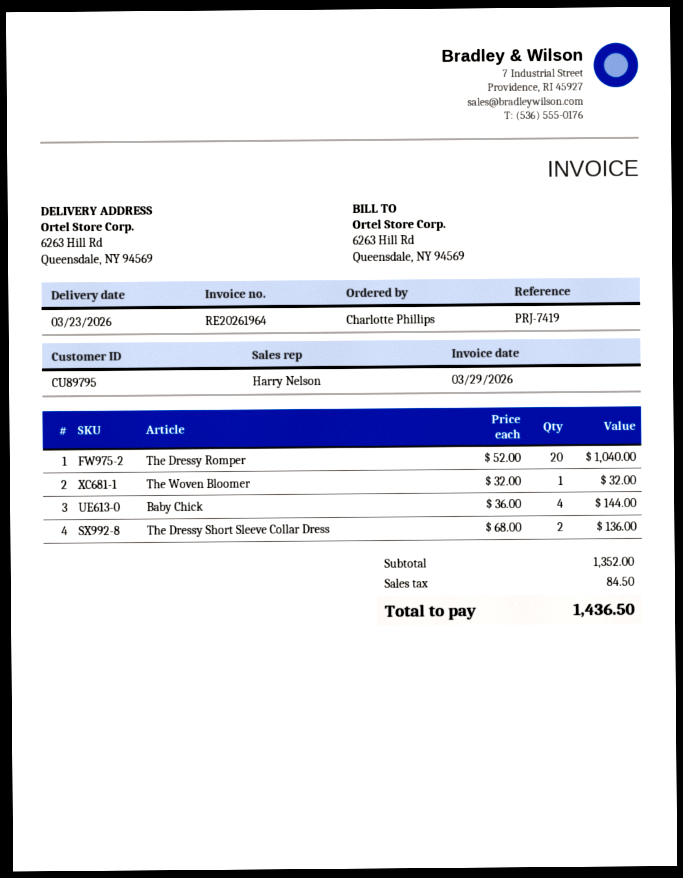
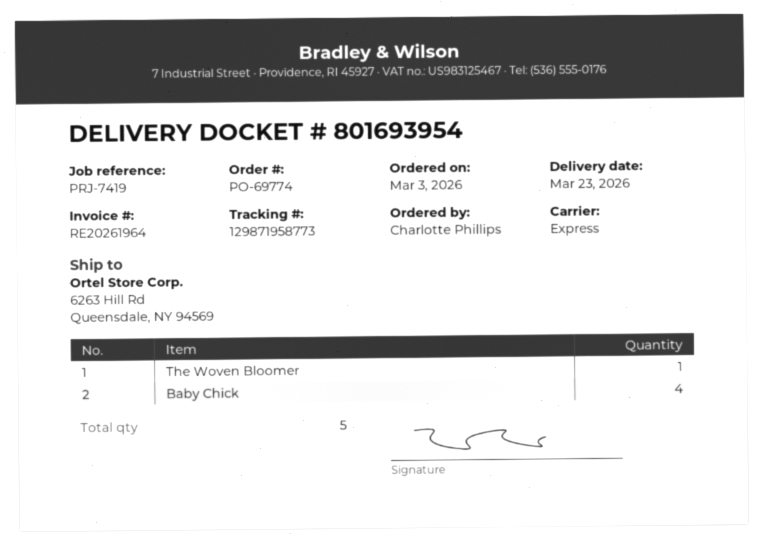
The Dressy Romper: 20 -> none
The Dressy Short Sleeve Collar Dress: 2 -> none

